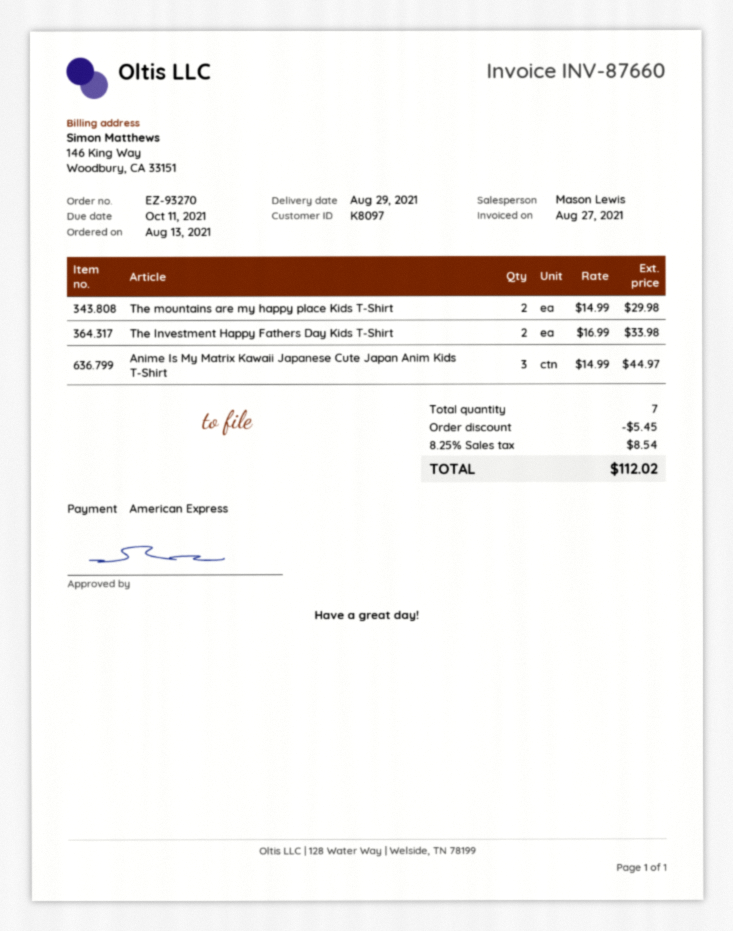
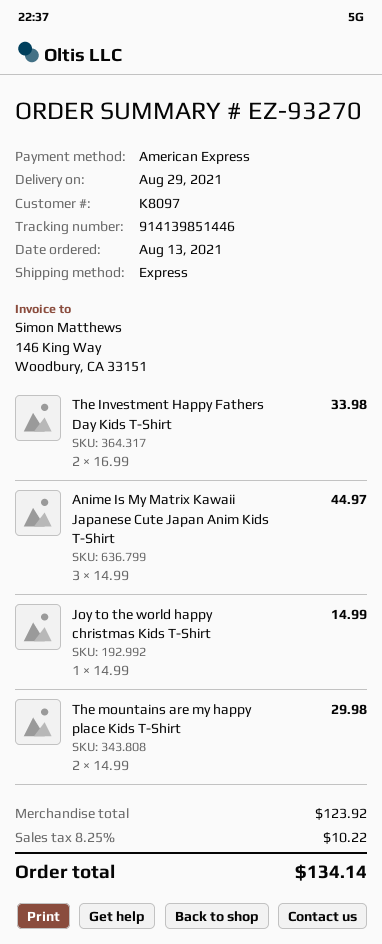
Joy to the world happy christmas Kids T-Shirt: none -> 1 x 14.99 = 14.99
discount: 5.45 -> none
tax: 8.25% = 8.54 -> 8.25% = 10.22
total: 112.02 -> 134.14

